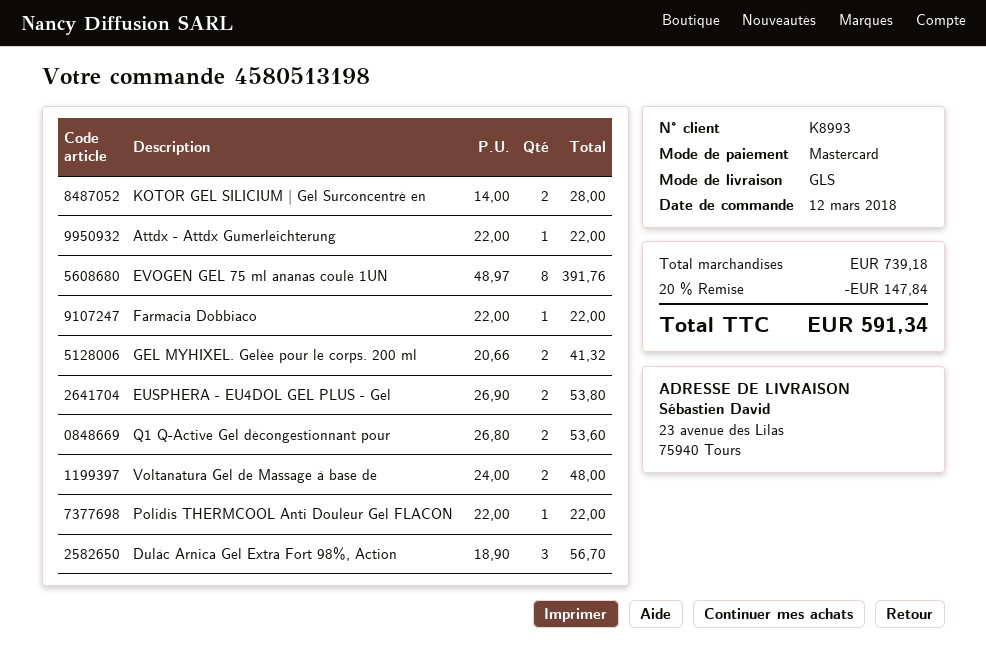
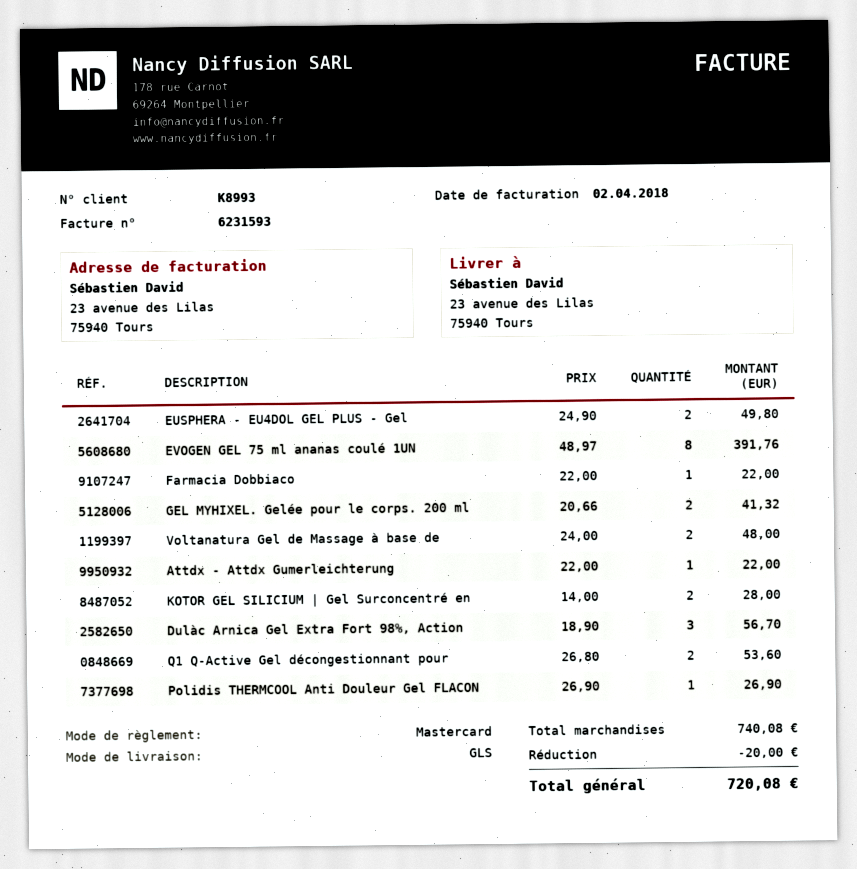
EUSPHERA - EU4DOL GEL PLUS - Gel: 2 x 26.90 = 53.80 -> 2 x 24.90 = 49.80
Polidis THERMCOOL Anti Douleur Gel FLACON: 1 x 22.00 = 22.00 -> 1 x 26.90 = 26.90
subtotal: 739.18 -> 740.08
discount: 147.84 -> 20.00
total: 591.34 -> 720.08

